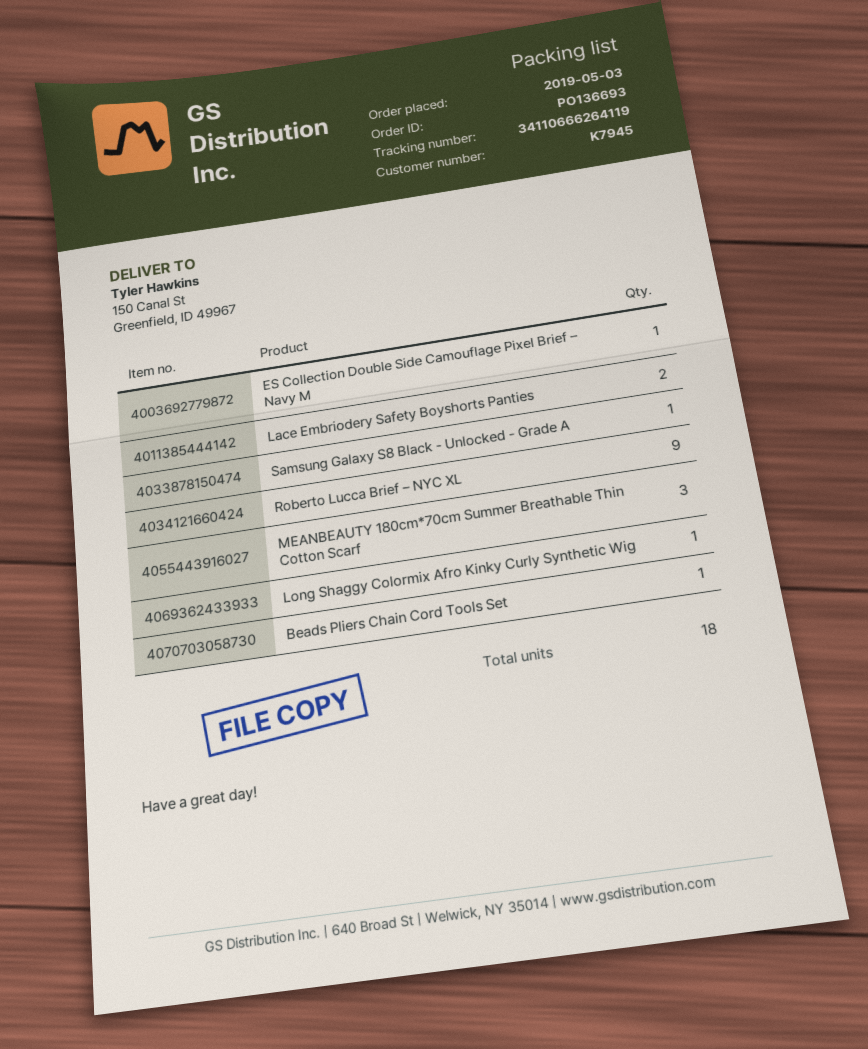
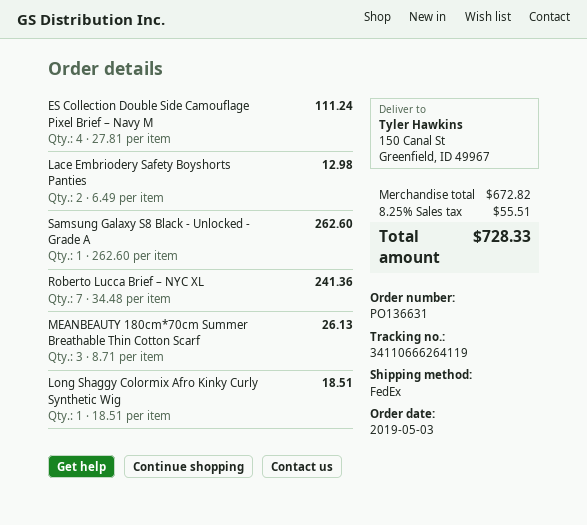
order number: PO136693 -> PO136631
ES Collection Double Side Camouflage Pixel Brief – Navy M: 1 -> 4
Roberto Lucca Brief – NYC XL: 9 -> 7
Beads Pliers Chain Cord Tools Set: 1 -> none

